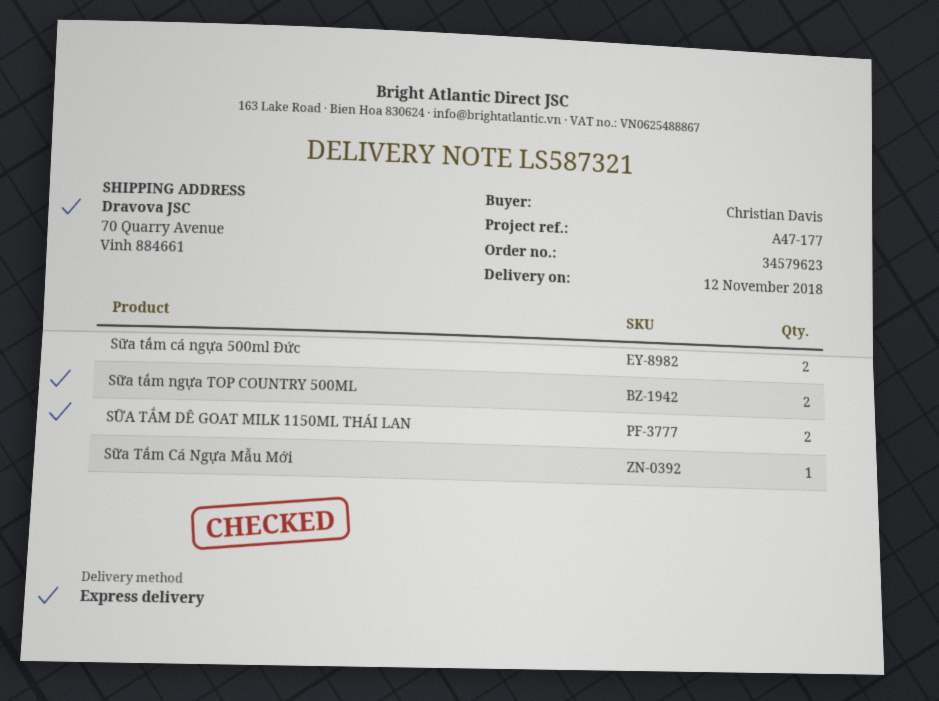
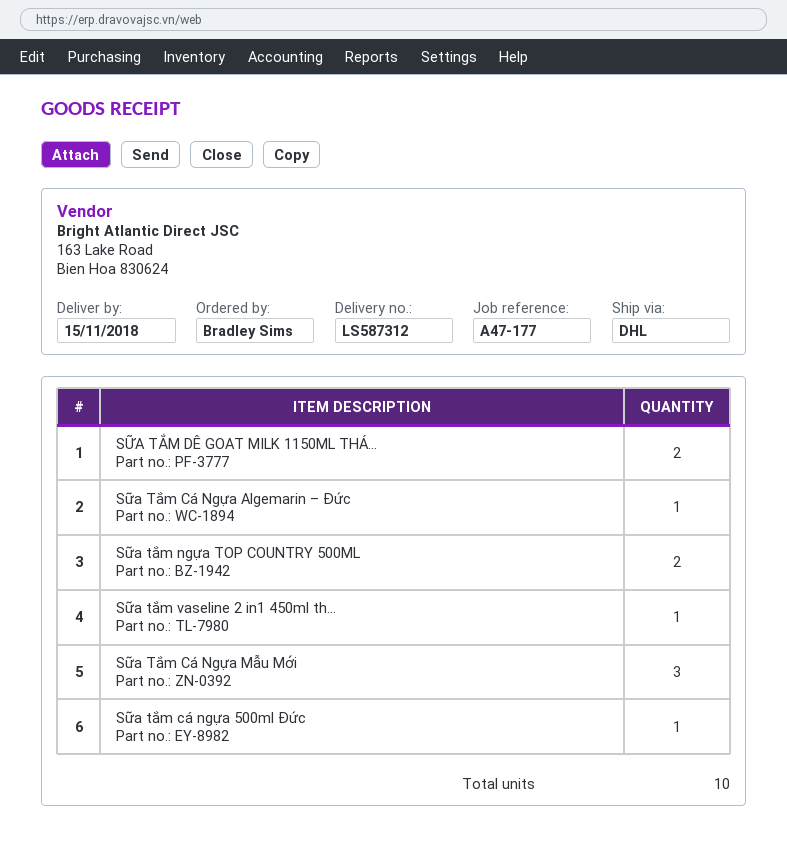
delivery note number: LS587321 -> LS587312
delivery date: 2018-11-12 -> 2018-11-15
ordered by: Christian Davis -> Bradley Sims
shipping method: express -> DHL
Sữa tắm cá ngựa 500ml Đức: 2 -> 1
Sữa Tắm Cá Ngựa Mẫu Mới: 1 -> 3
Sữa Tắm Cá Ngựa Algemarin – Đức: none -> 1
Sữa tắm vaseline 2 in1 450ml th...: none -> 1

